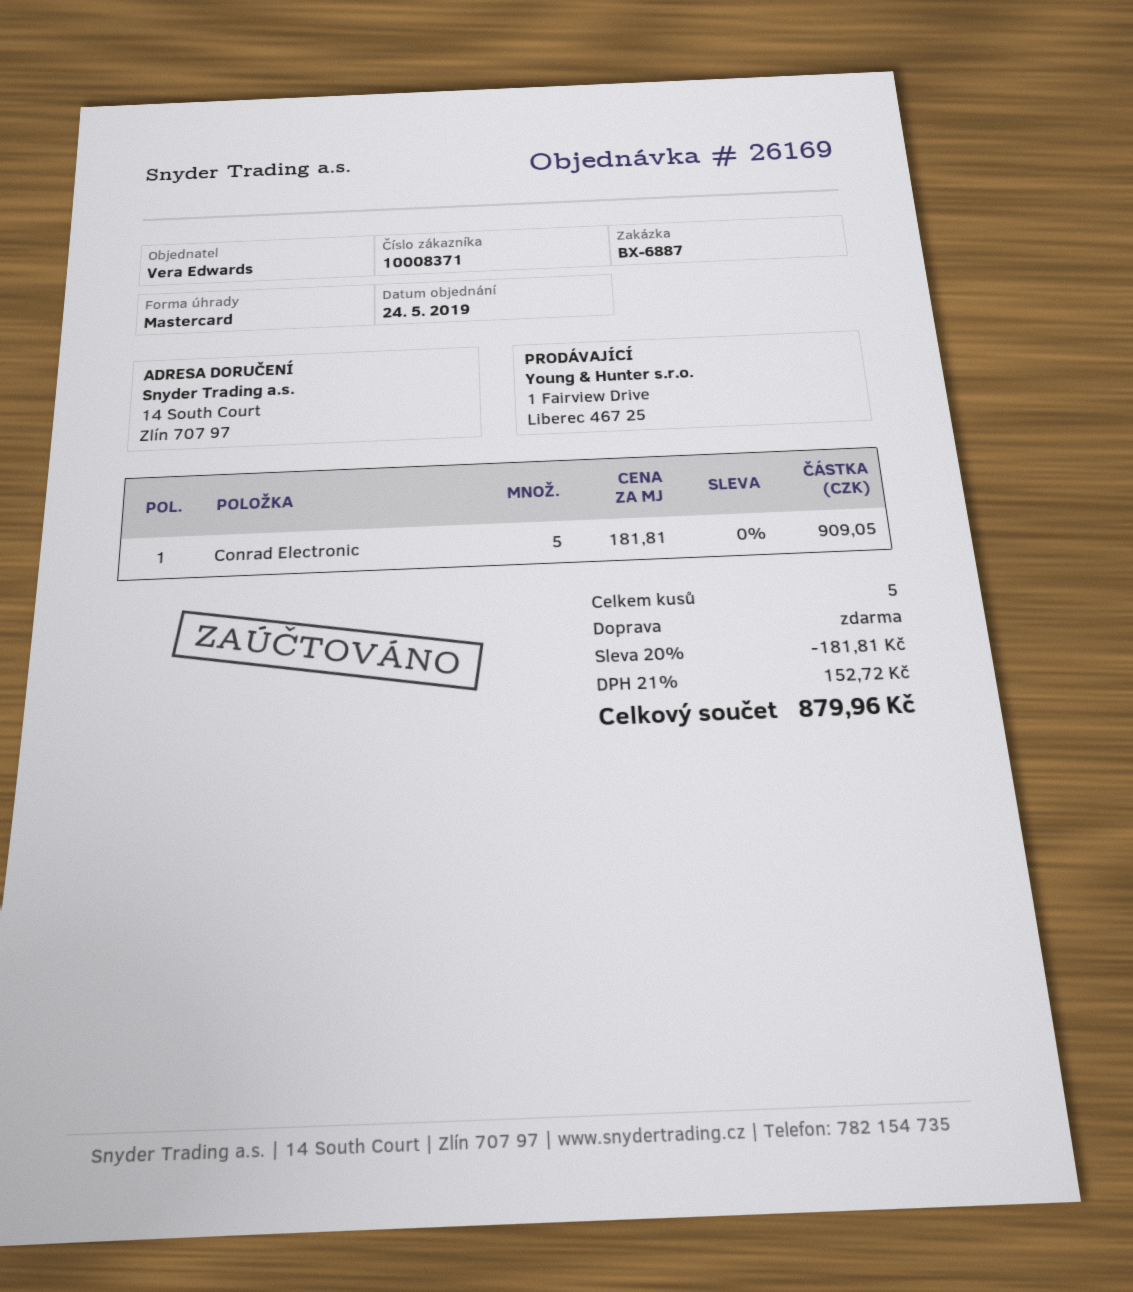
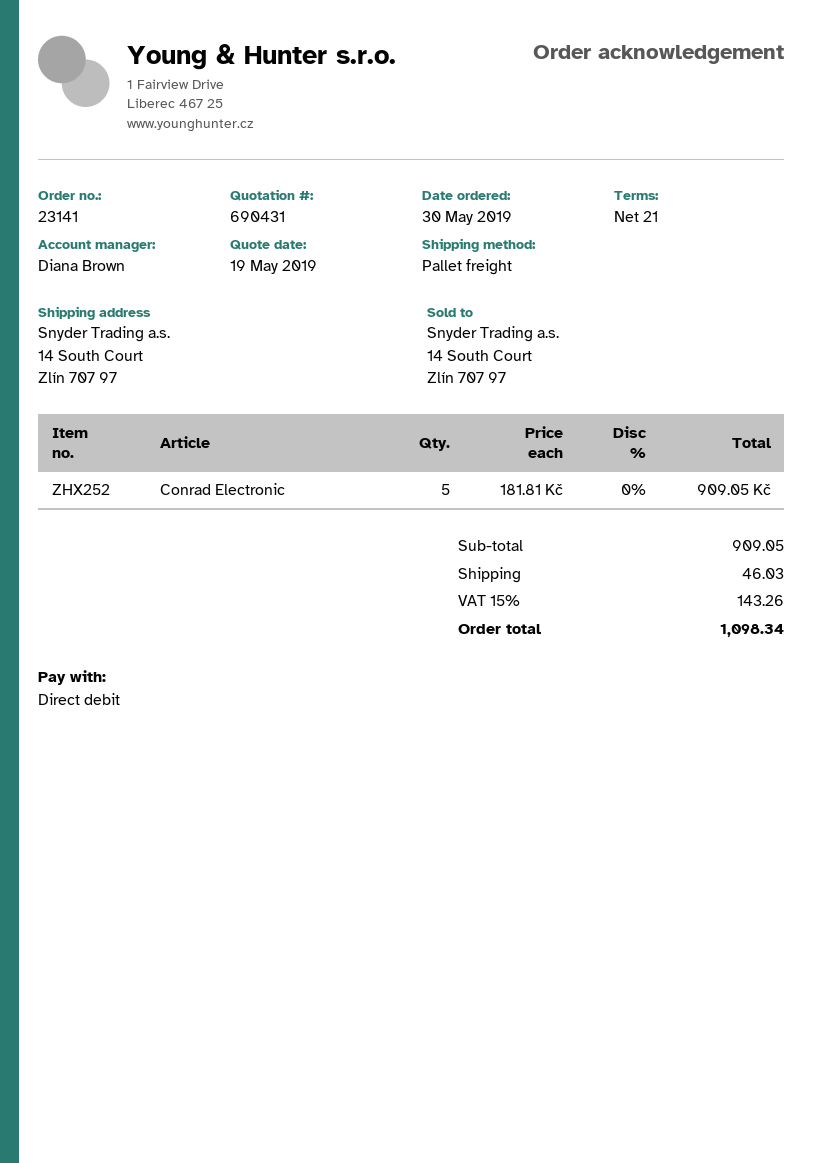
order number: 26169 -> 23141
order date: 2019-05-24 -> 2019-05-30
payment method: Mastercard -> direct debit
discount: 20% = 181.81 -> none
shipping: 0.00 -> 46.03
tax: 21% = 152.72 -> 15% = 143.26
total: 879.96 -> 1098.34

